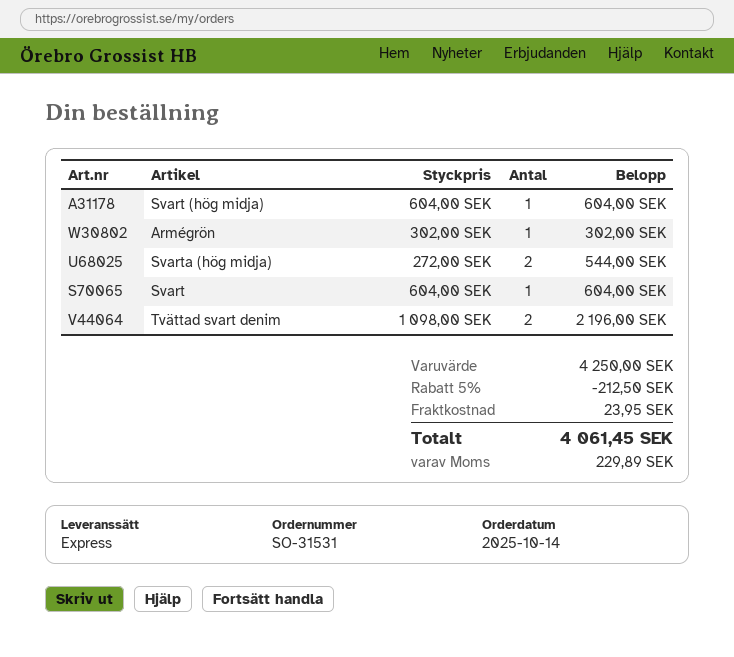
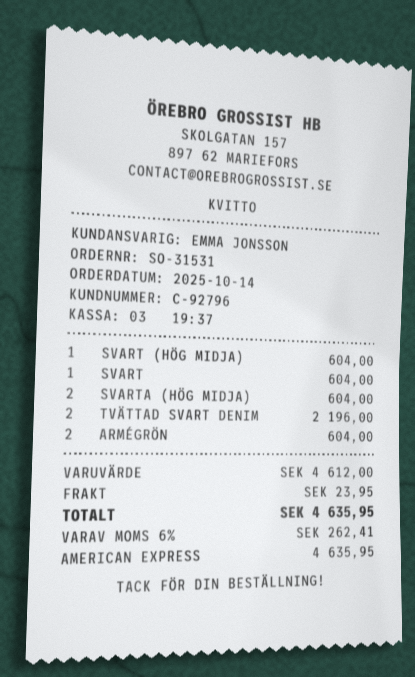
Armégrön: 1 for 302.00 -> 2 for 604.00
Svarta (hög midja): 2 for 544.00 -> 2 for 604.00
subtotal: 4250.00 -> 4612.00
discount: 5% = 212.50 -> none
tax: 229.89 -> 262.41
total: 4061.45 -> 4635.95

